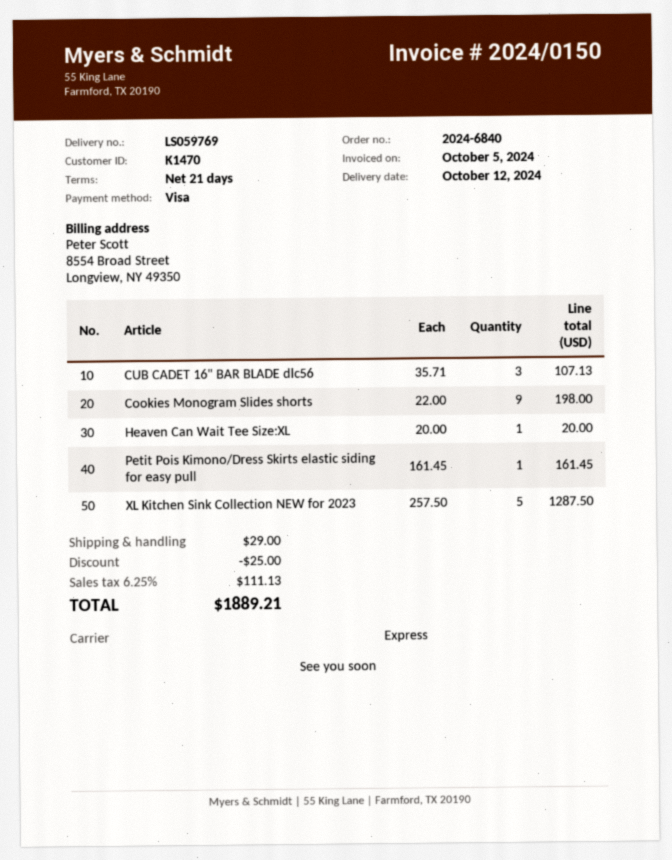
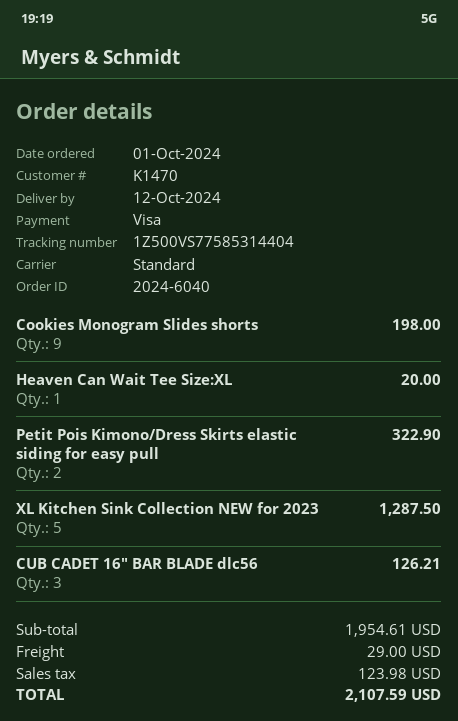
order number: 2024-6840 -> 2024-6040
shipping method: express -> standard
CUB CADET 16" BAR BLADE dlc56: 3 for 107.13 -> 3 for 126.21
Petit Pois Kimono/Dress Skirts elastic siding for easy pull: 1 for 161.45 -> 2 for 322.90
discount: 25.00 -> none
tax: 111.13 -> 123.98
total: 1889.21 -> 2107.59

